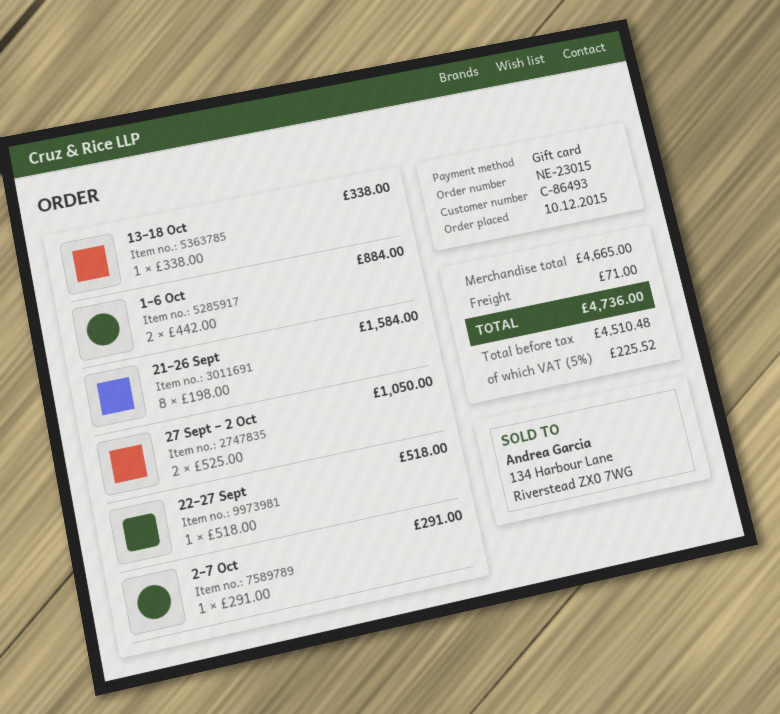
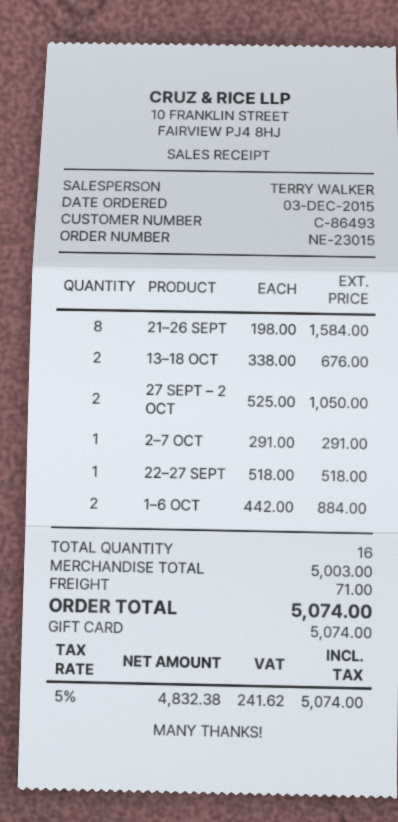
order date: 2015-12-10 -> 2015-12-03
13–18 Oct: 1 x 338.00 = 338.00 -> 2 x 338.00 = 676.00
subtotal: 4665.00 -> 5003.00
net: 4510.48 -> 4832.38
tax: 5% = 225.52 -> 5% = 241.62
total: 4736.00 -> 5074.00

